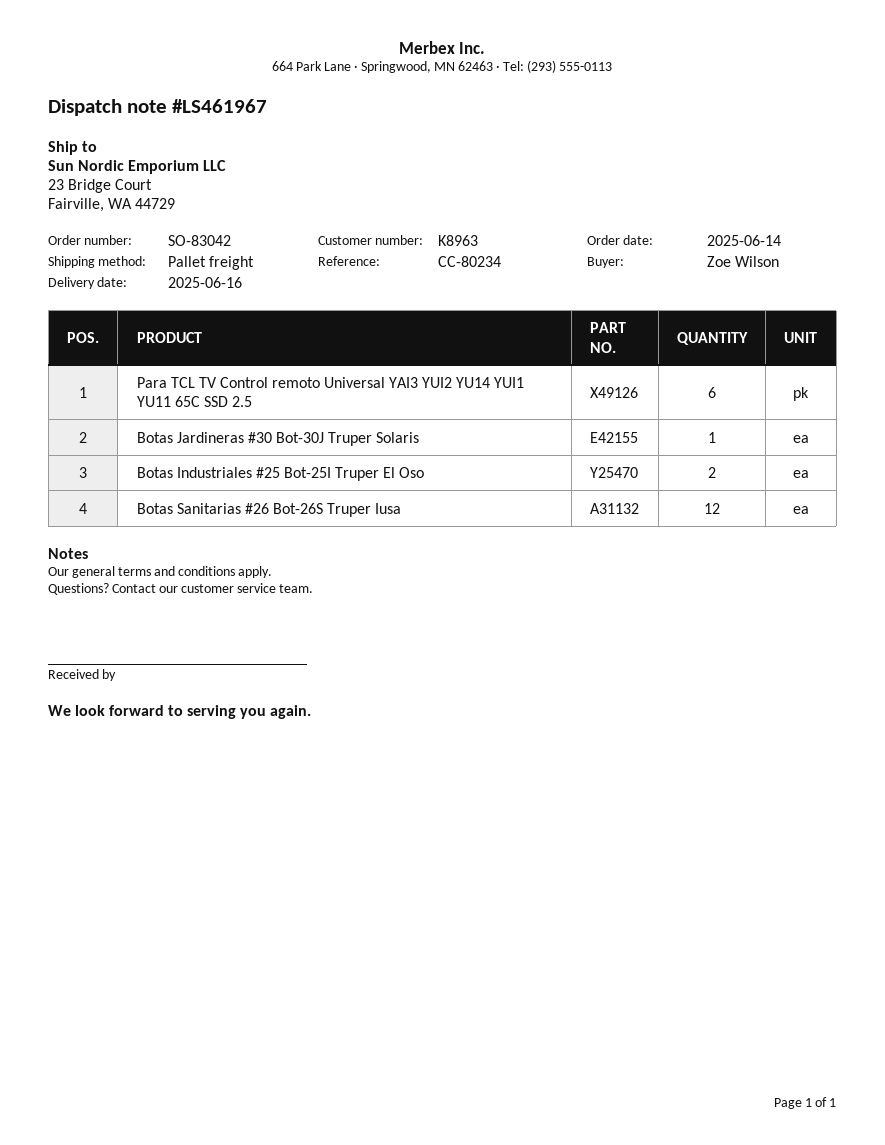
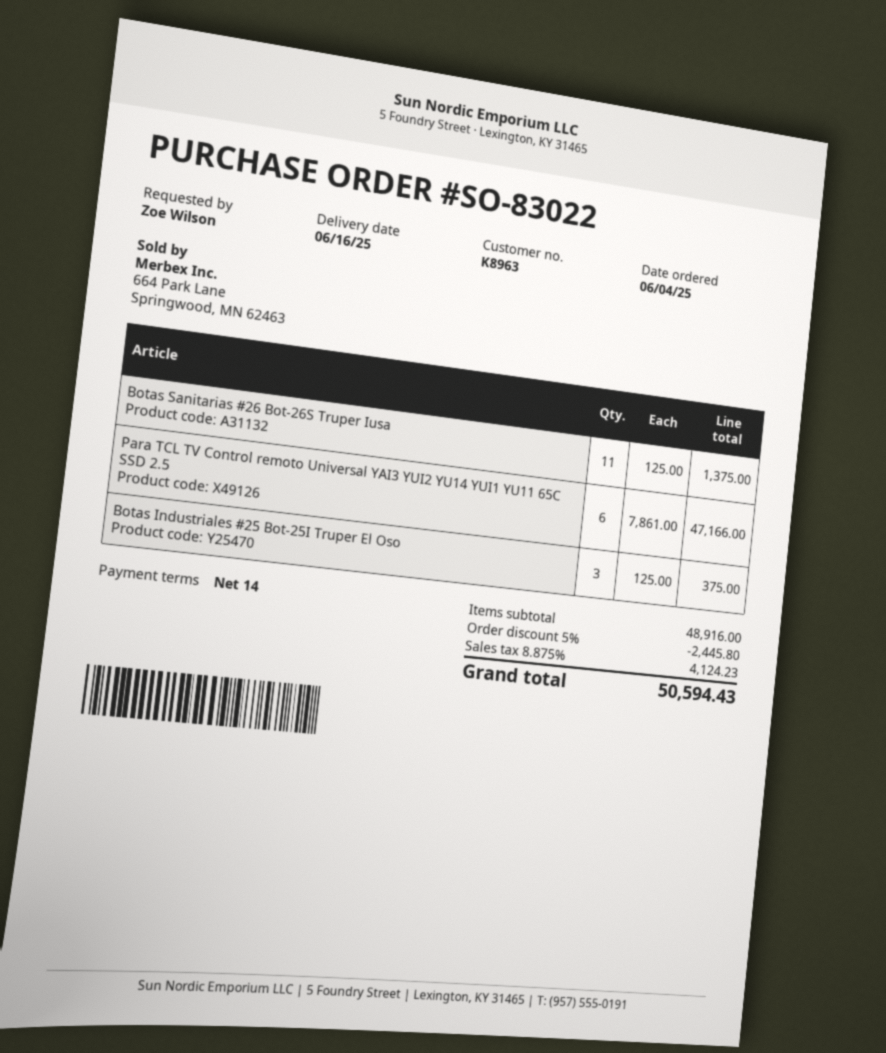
order number: SO-83042 -> SO-83022
order date: 2025-06-14 -> 2025-06-04
Botas Jardineras #30 Bot-30J Truper Solaris: 1 -> none
Botas Industriales #25 Bot-25I Truper El Oso: 2 -> 3
Botas Sanitarias #26 Bot-26S Truper Iusa: 12 -> 11

